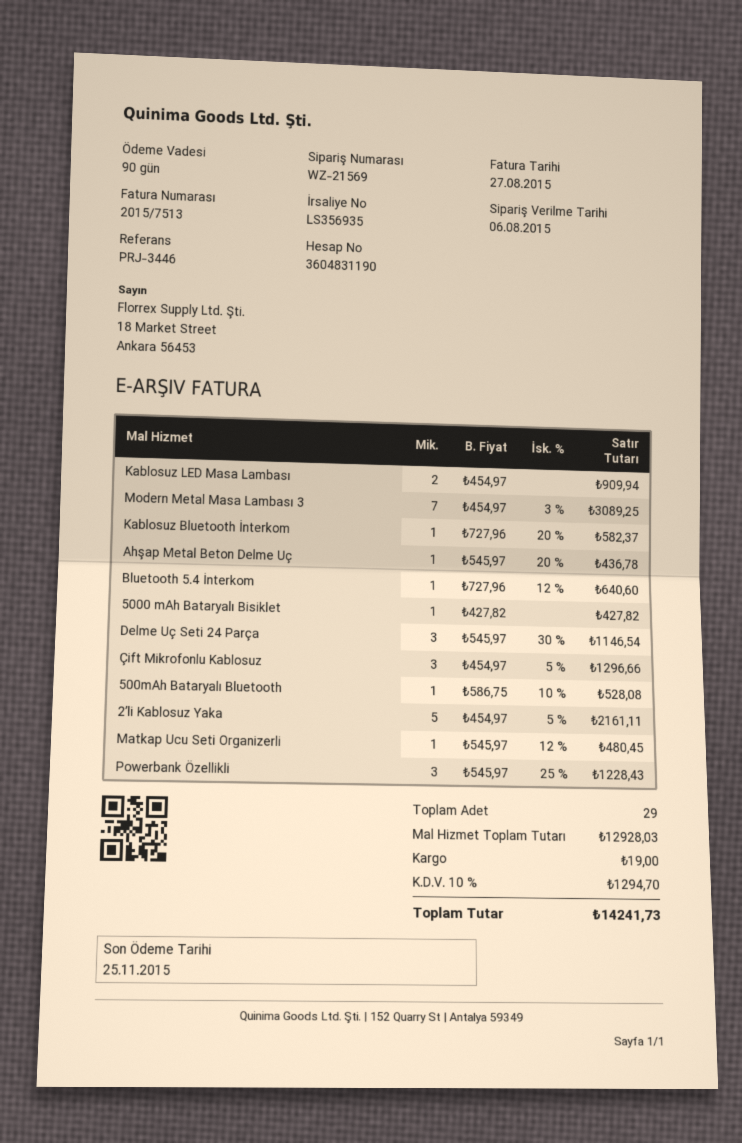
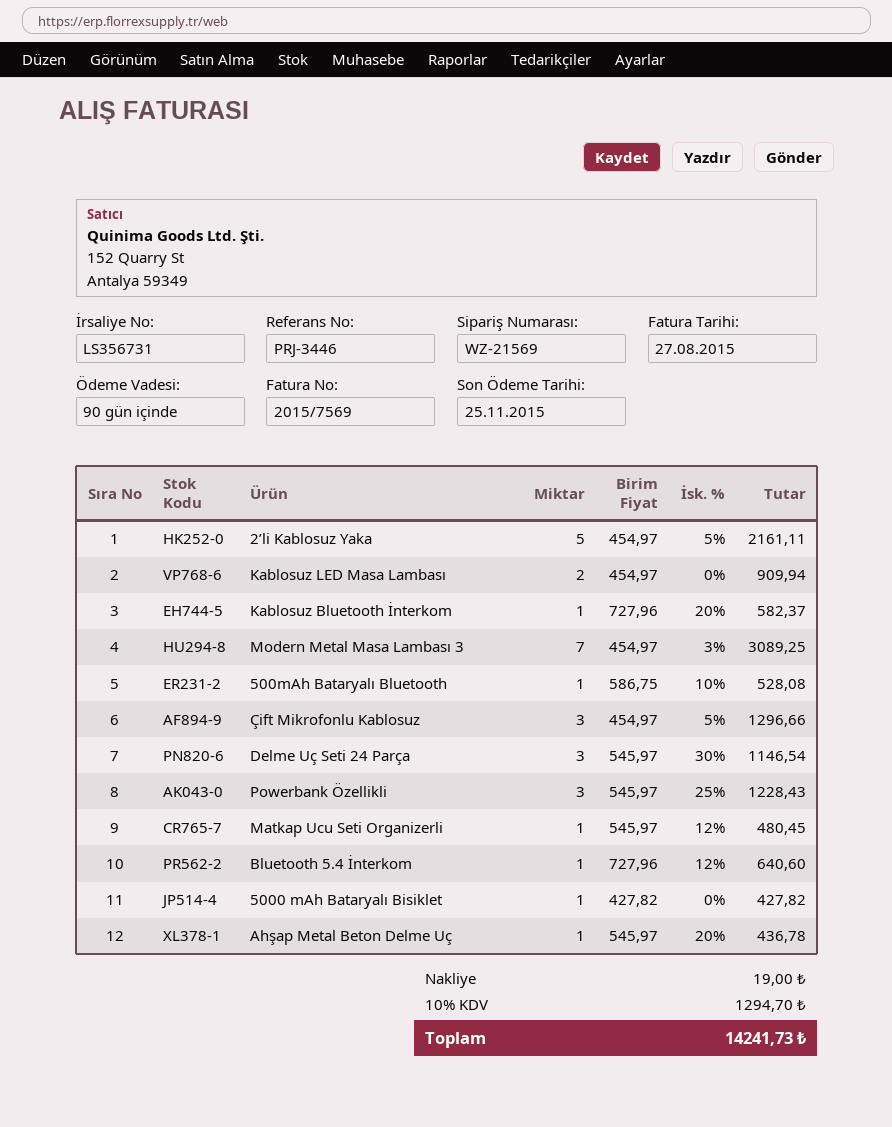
delivery note number: LS356935 -> LS356731
invoice number: 2015/7513 -> 2015/7569

